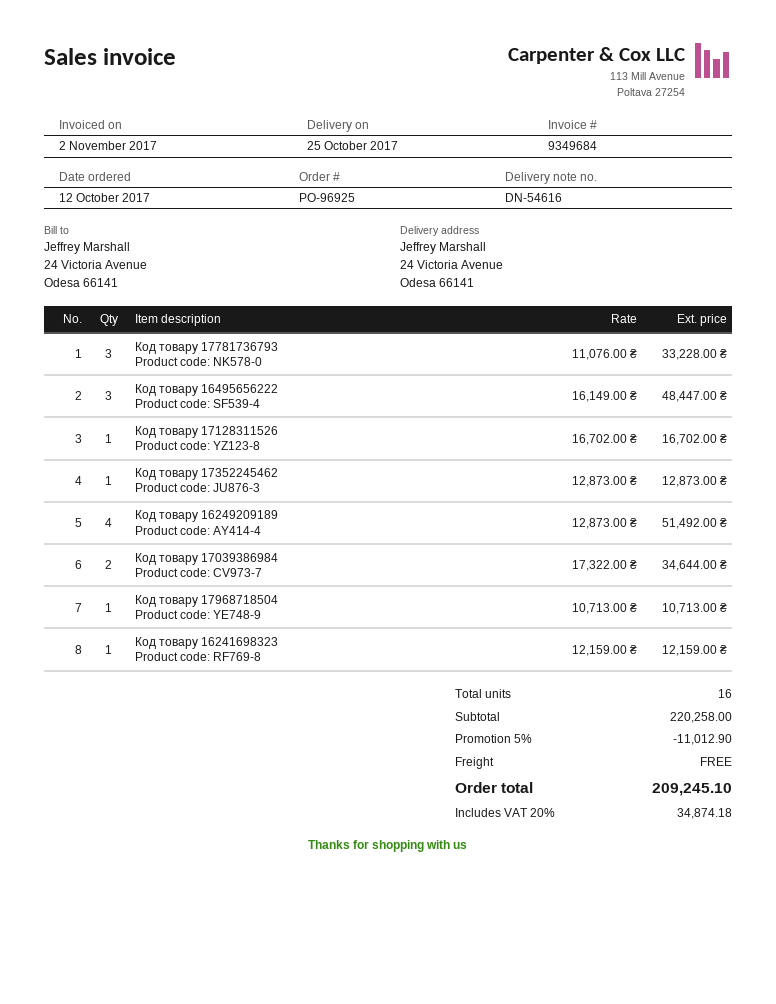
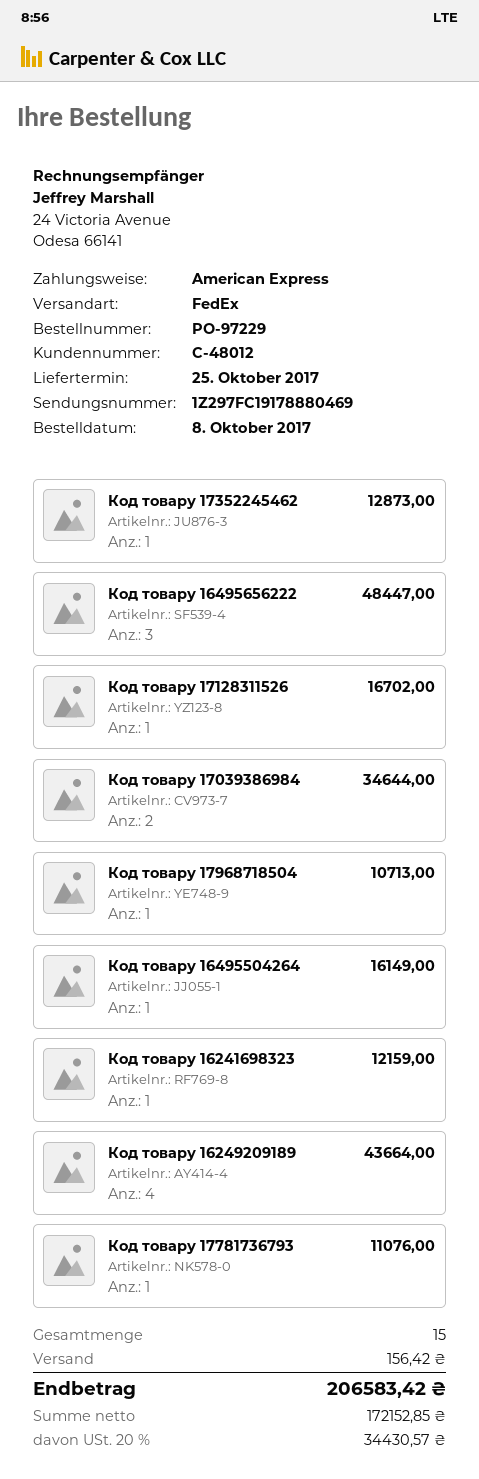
order number: PO-96925 -> PO-97229
order date: 2017-10-12 -> 2017-10-08
Код товару 17781736793: 3 for 33228.00 -> 1 for 11076.00
Код товару 16249209189: 4 for 51492.00 -> 4 for 43664.00
Код товару 16495504264: none -> 1 for 16149.00
total quantity: 16 -> 15
discount: 5% = 11012.90 -> none
shipping: 0.00 -> 156.42
tax: 20% = 34874.18 -> 20% = 34430.57
total: 209245.10 -> 206583.42

